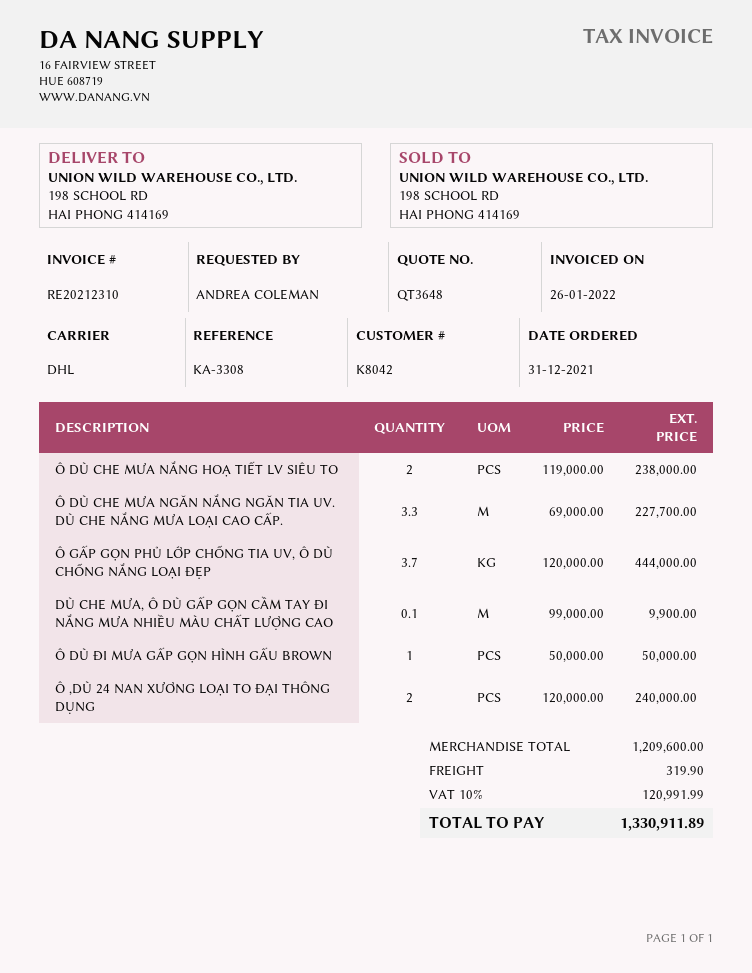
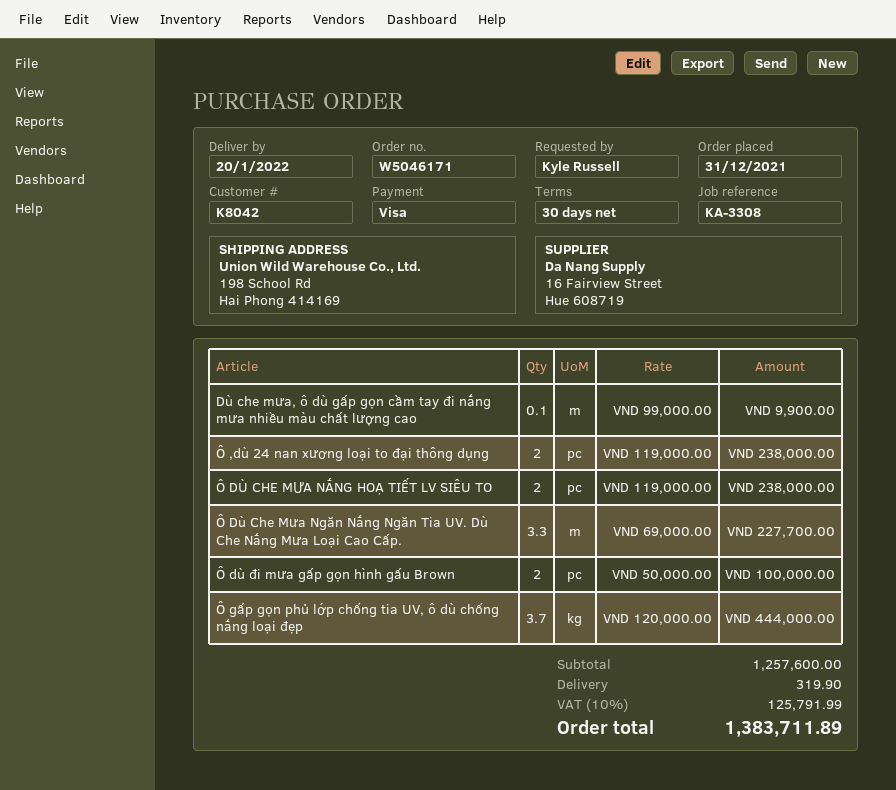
ordered by: ANDREA COLEMAN -> Kyle Russell
Ô DÙ ĐI MƯA GẤP GỌN HÌNH GẤU BROWN: 1 x 50000.00 = 50000.00 -> 2 x 50000.00 = 100000.00
Ô ,DÙ 24 NAN XƯƠNG LOẠI TO ĐẠI THÔNG DỤNG: 2 x 120000.00 = 240000.00 -> 2 x 119000.00 = 238000.00
subtotal: 1209600.00 -> 1257600.00
tax: 10% = 120991.99 -> 10% = 125791.99
total: 1330911.89 -> 1383711.89

